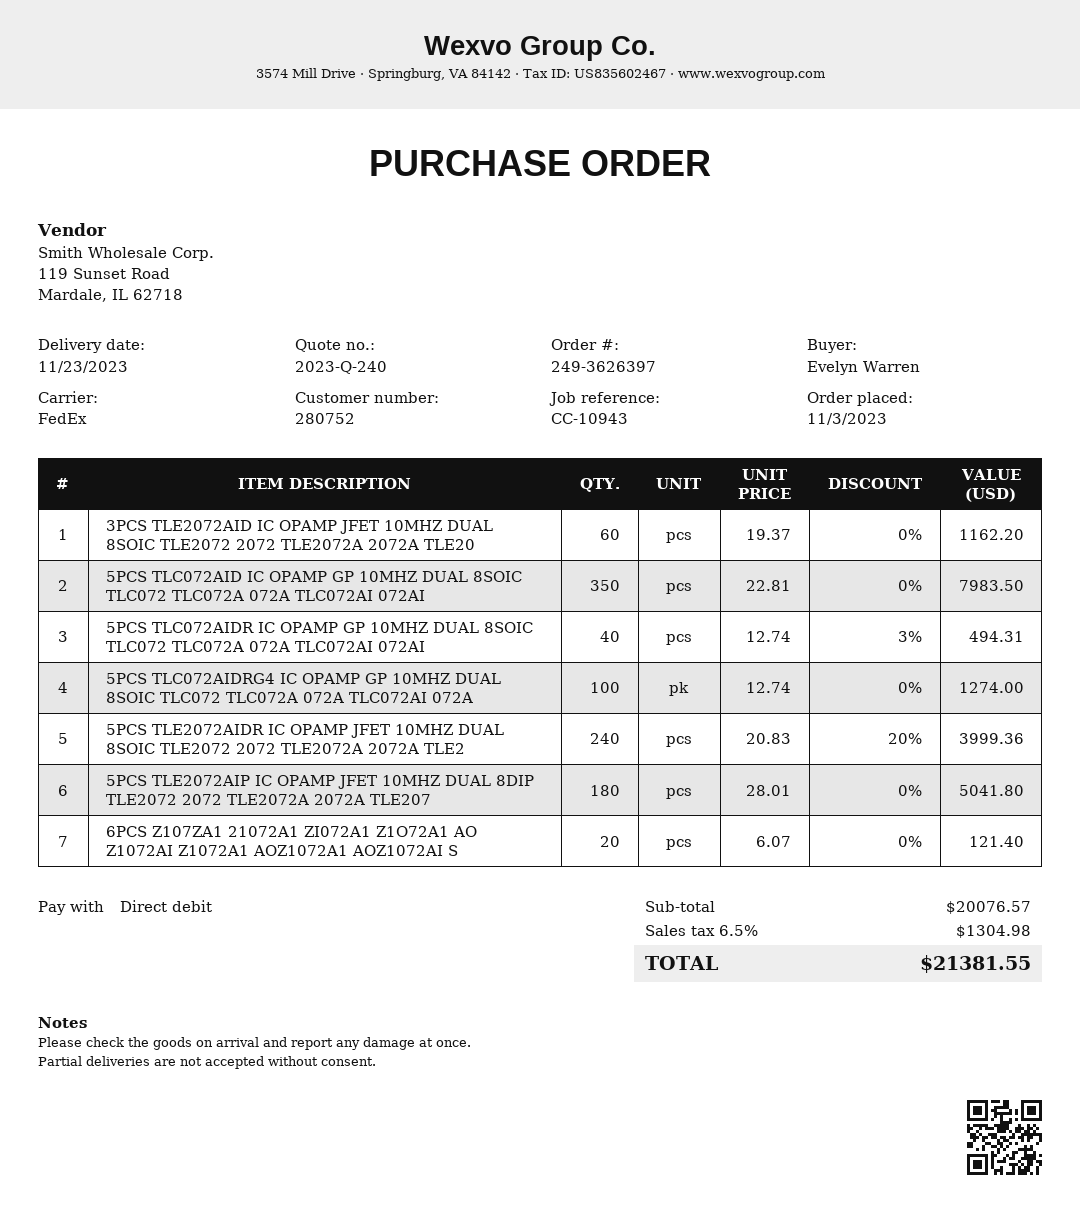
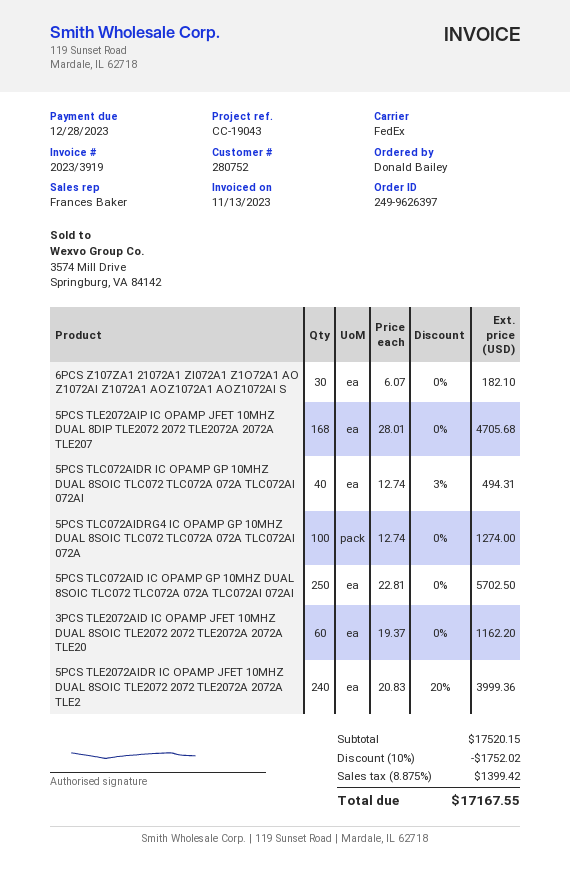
order number: 249-3626397 -> 249-9626397
reference: CC-10943 -> CC-19043
ordered by: Evelyn Warren -> Donald Bailey
5PCS TLC072AID IC OPAMP GP 10MHZ DUAL 8SOIC TLC072 TLC072A 072A TLC072AI 072AI: 350 x 22.81 = 7983.50 -> 250 x 22.81 = 5702.50
5PCS TLE2072AIP IC OPAMP JFET 10MHZ DUAL 8DIP TLE2072 2072 TLE2072A 2072A TLE207: 180 x 28.01 = 5041.80 -> 168 x 28.01 = 4705.68
6PCS Z107ZA1 21072A1 ZI072A1 Z1O72A1 AO Z1072AI Z1072A1 AOZ1072A1 AOZ1072AI S: 20 x 6.07 = 121.40 -> 30 x 6.07 = 182.10
subtotal: 20076.57 -> 17520.15
discount: none -> 10% = 1752.02
tax: 6.5% = 1304.98 -> 8.875% = 1399.42
total: 21381.55 -> 17167.55

